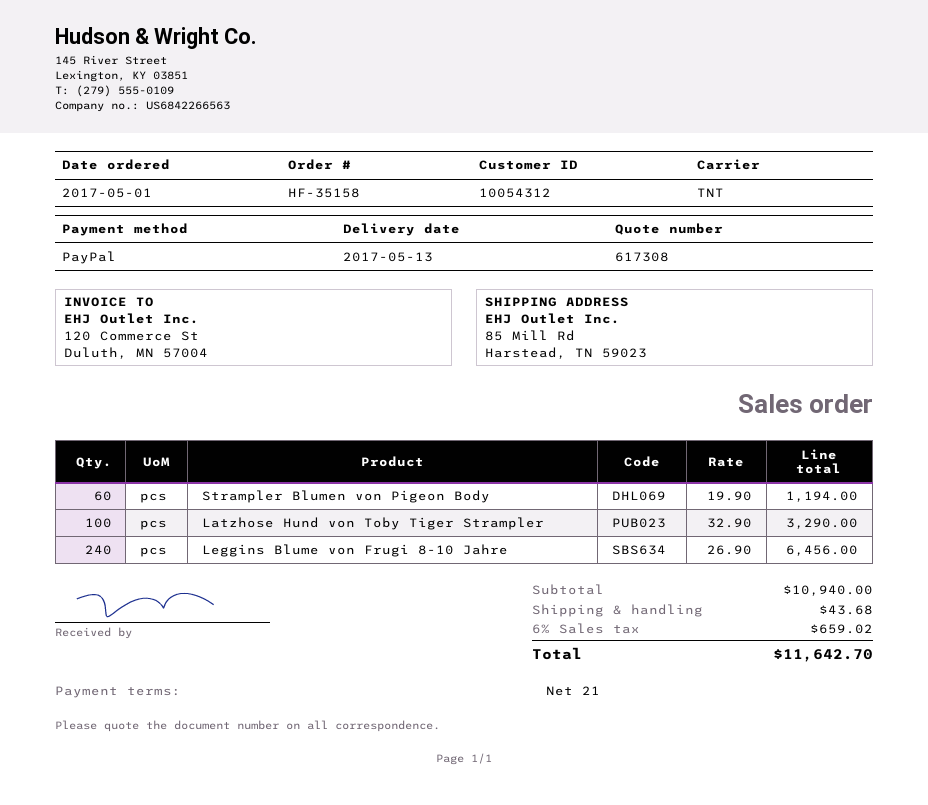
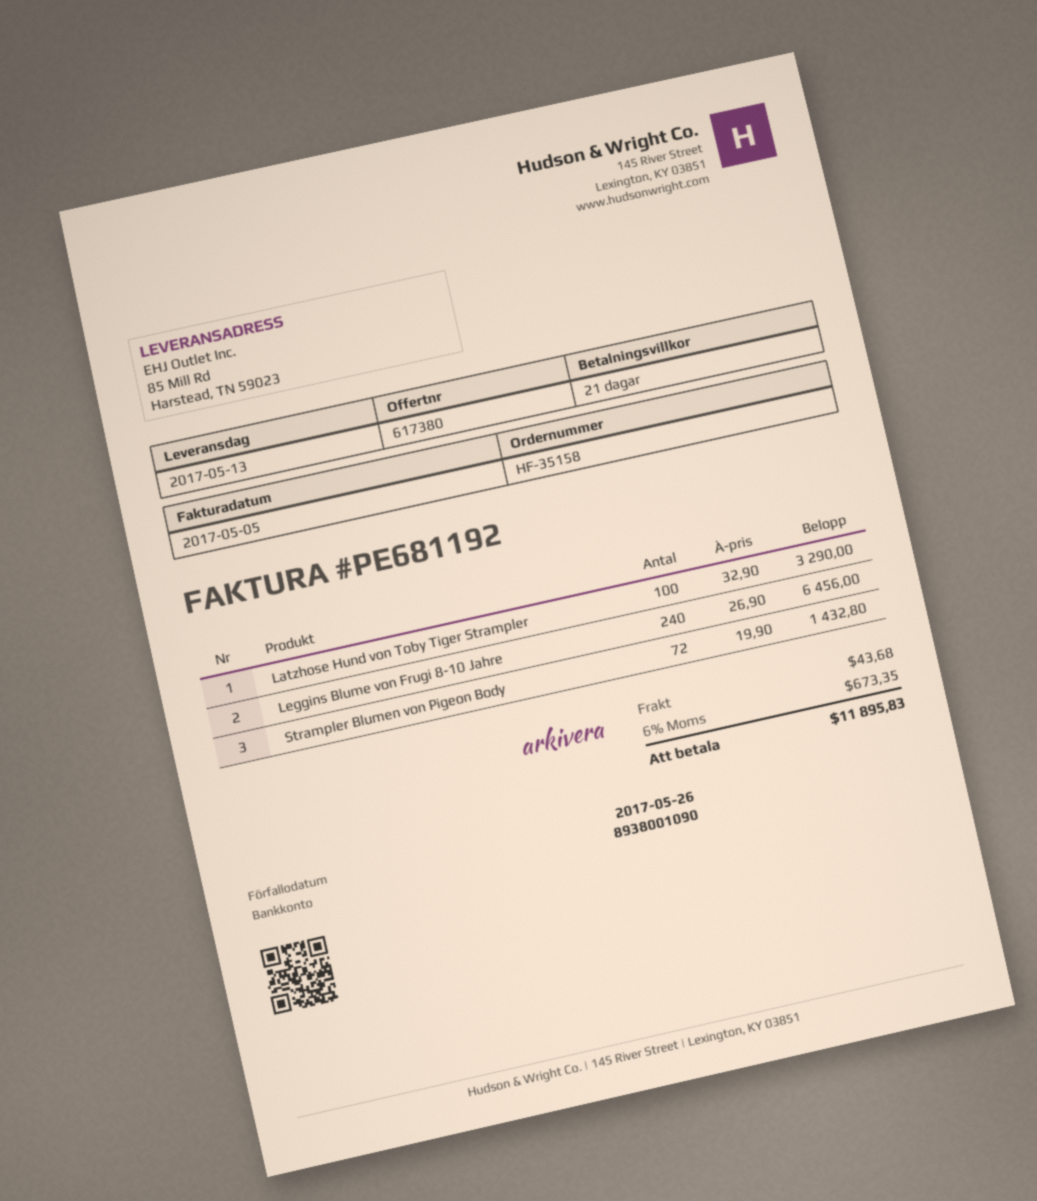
quote number: 617308 -> 617380
Strampler Blumen von Pigeon Body: 60 x 19.90 = 1194.00 -> 72 x 19.90 = 1432.80
tax: 6% = 659.02 -> 6% = 673.35
total: 11642.70 -> 11895.83

